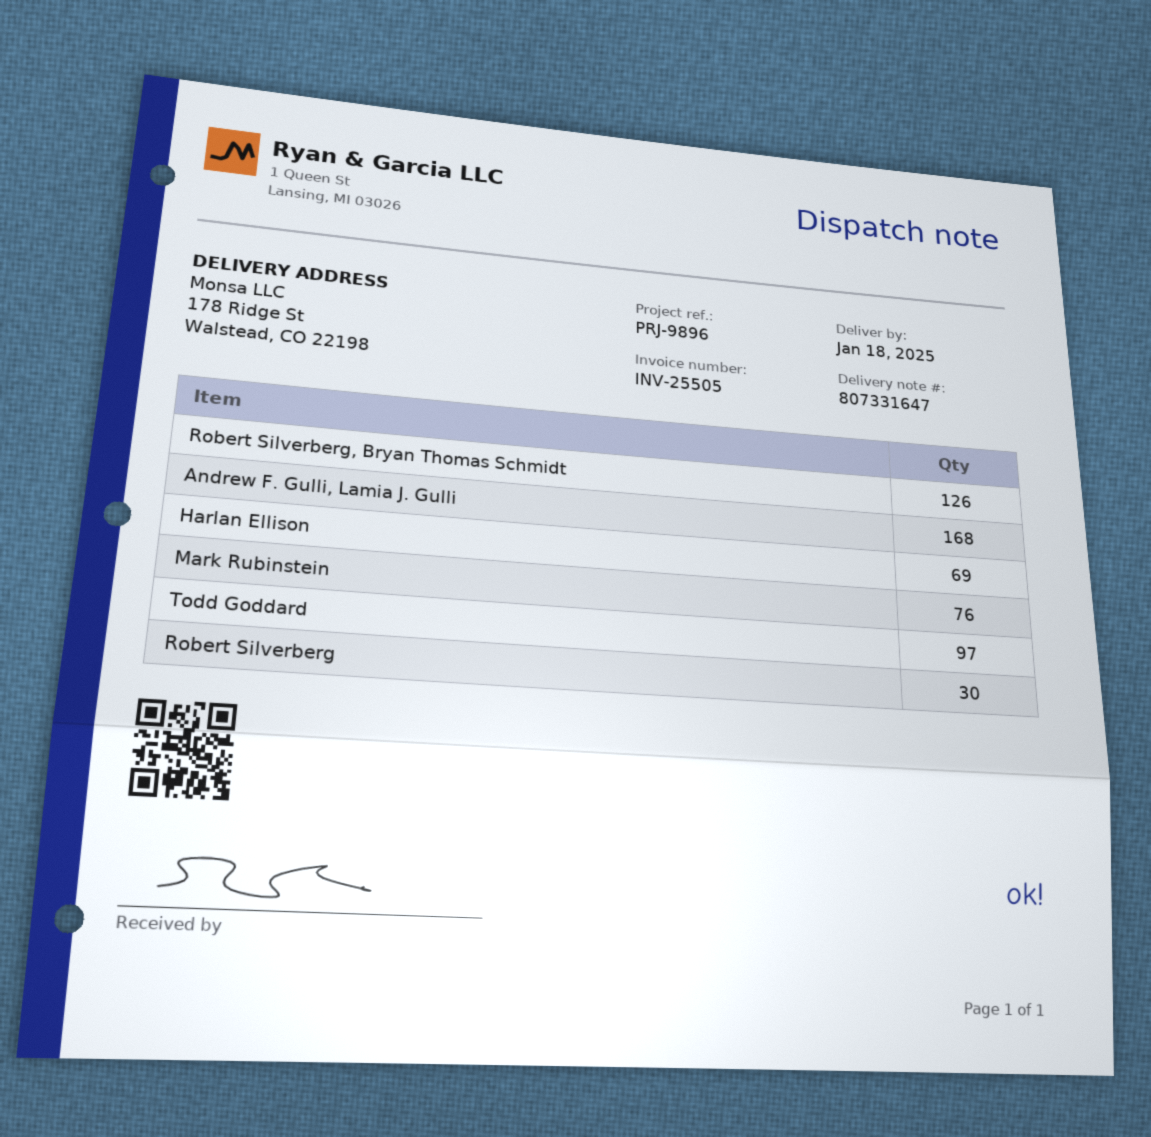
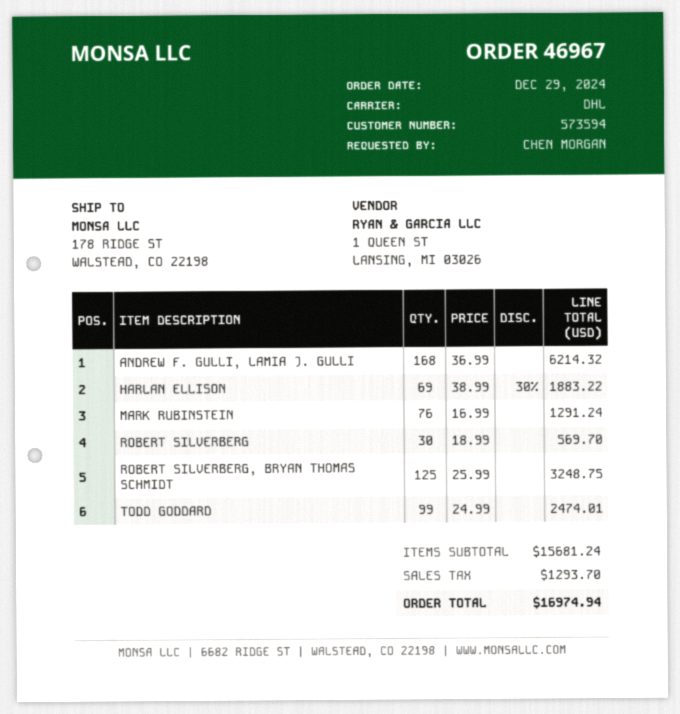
Robert Silverberg, Bryan Thomas Schmidt: 126 -> 125
Todd Goddard: 97 -> 99

